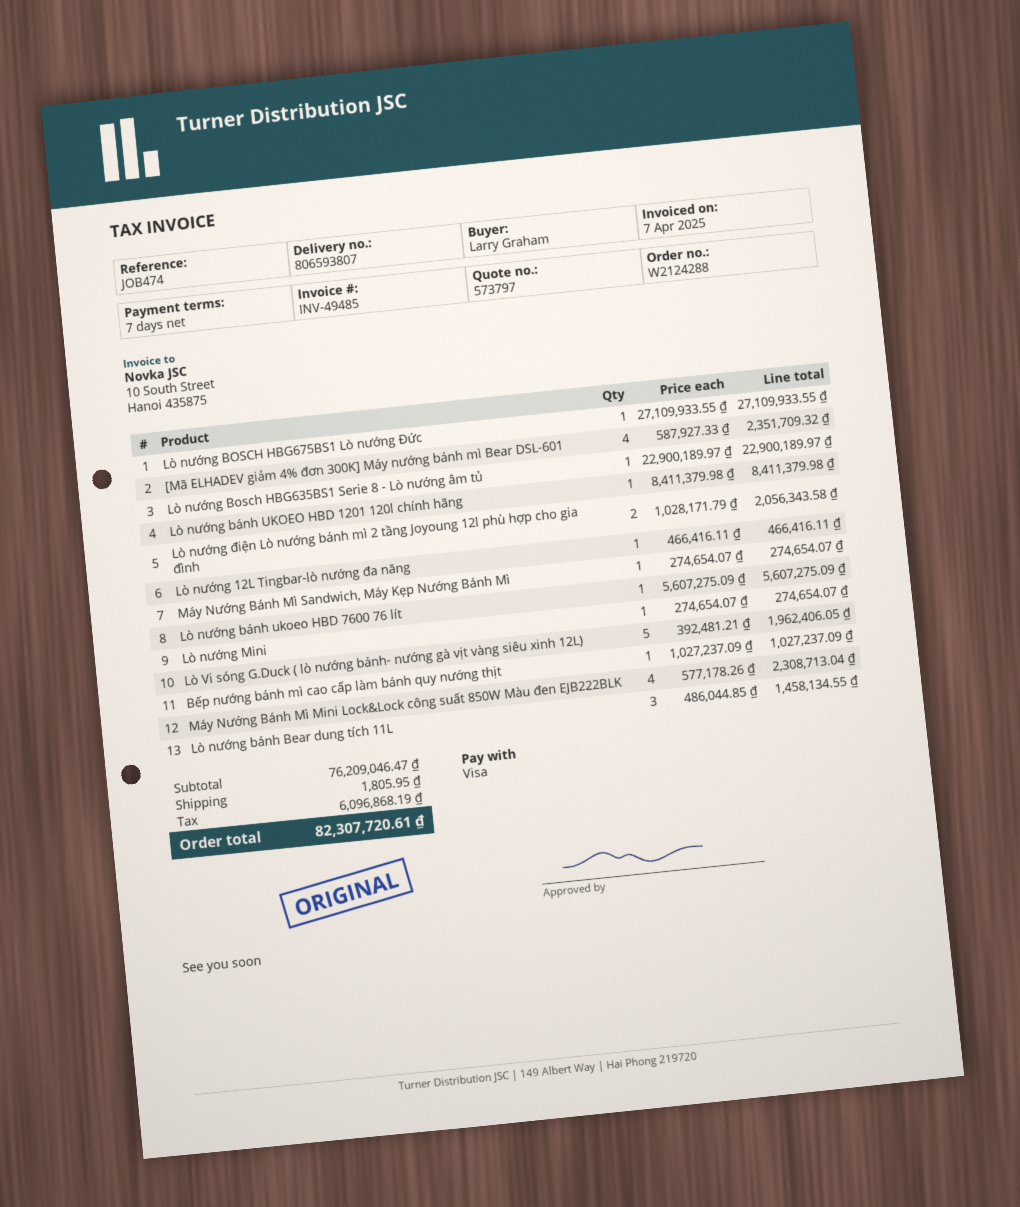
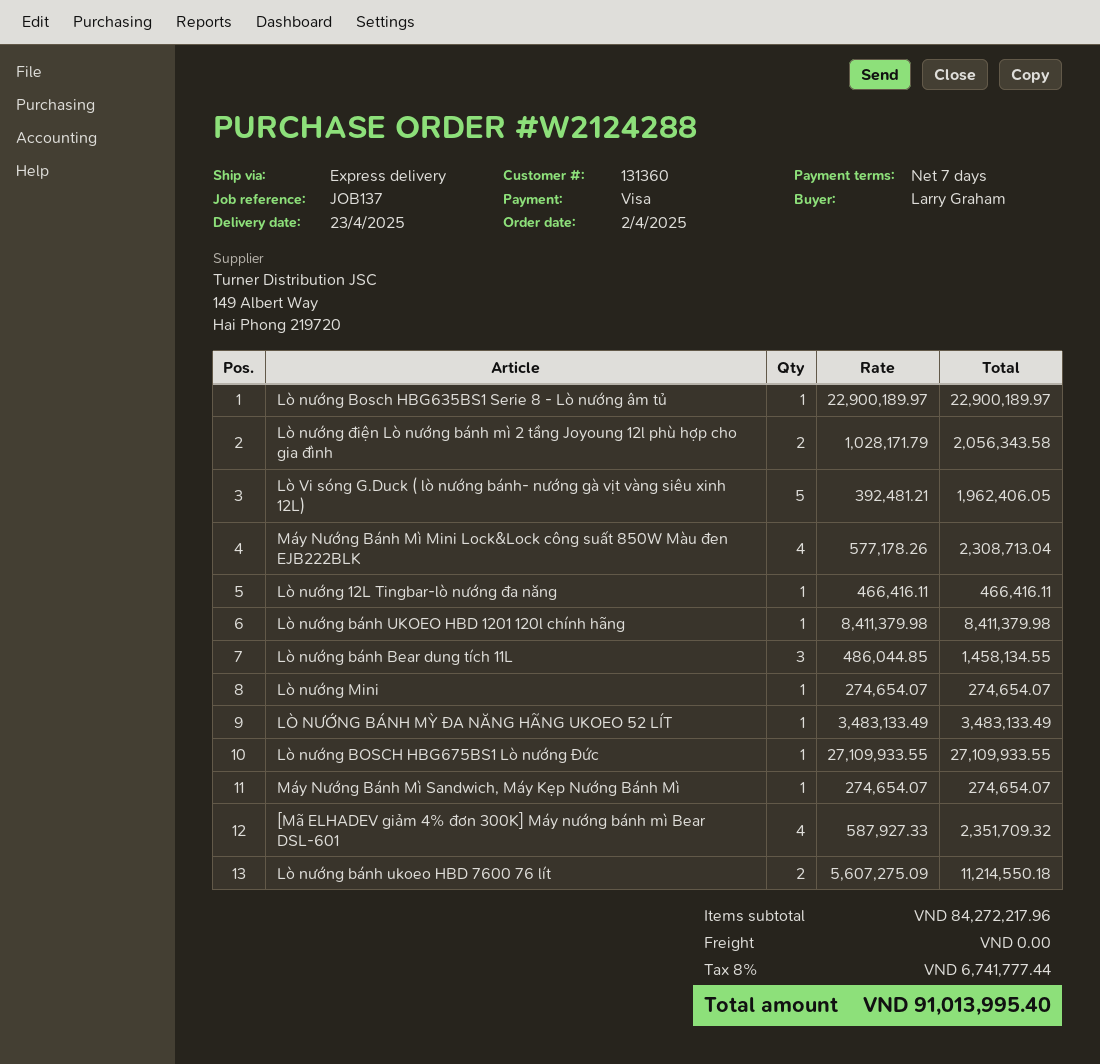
reference: JOB474 -> JOB137
Lò nướng bánh ukoeo HBD 7600 76 lít: 1 x 5607275.09 = 5607275.09 -> 2 x 5607275.09 = 11214550.18
Bếp nướng bánh mì cao cấp làm bánh quy nướng thịt: 1 x 1027237.09 = 1027237.09 -> none
LÒ NƯỚNG BÁNH MỲ ĐA NĂNG HÃNG UKOEO 52 LÍT: none -> 1 x 3483133.49 = 3483133.49
subtotal: 76209046.47 -> 84272217.96
shipping: 1805.95 -> 0.00
tax: 6096868.19 -> 6741777.44
total: 82307720.61 -> 91013995.40

